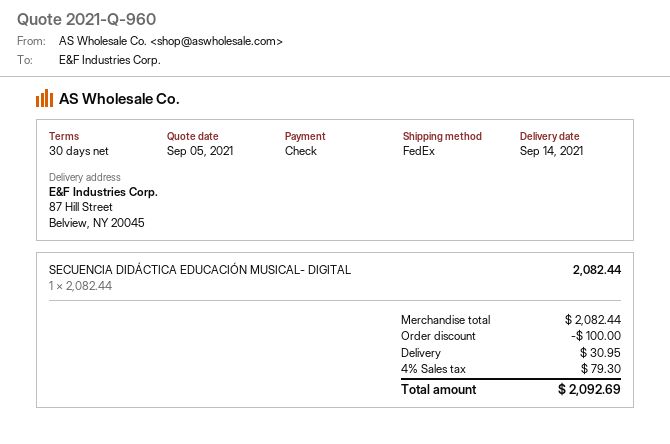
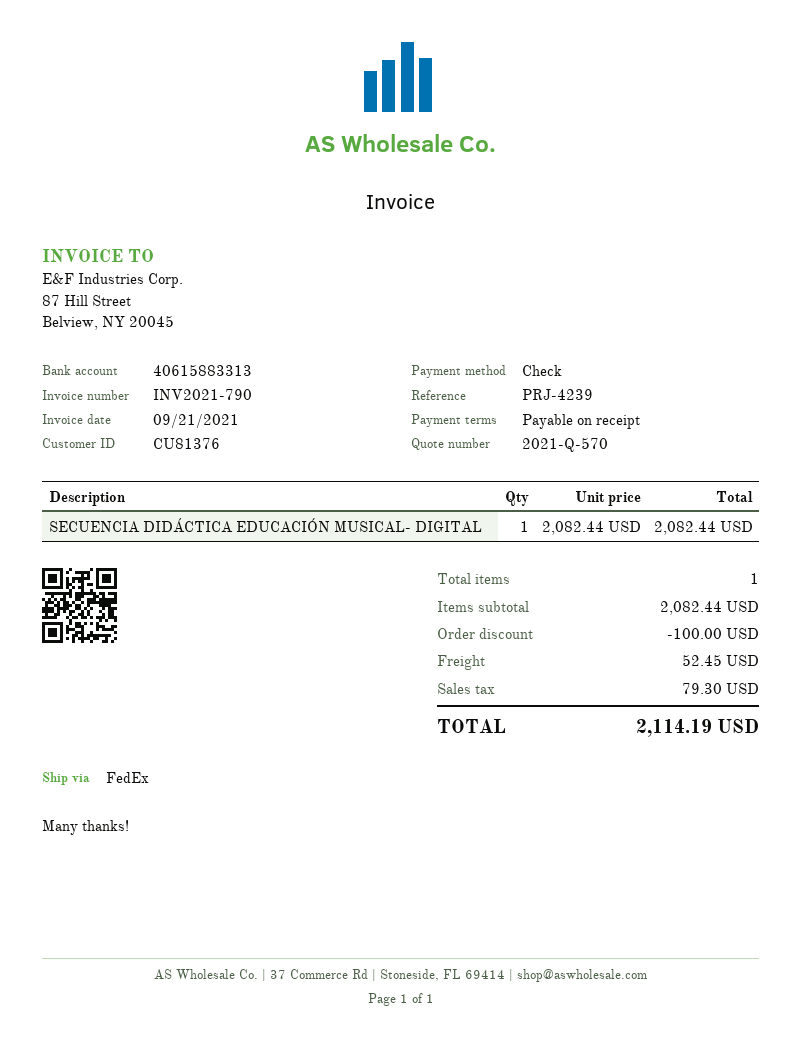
quote number: 2021-Q-960 -> 2021-Q-570
payment terms: 30 days -> on receipt
shipping: 30.95 -> 52.45
total: 2092.69 -> 2114.19

